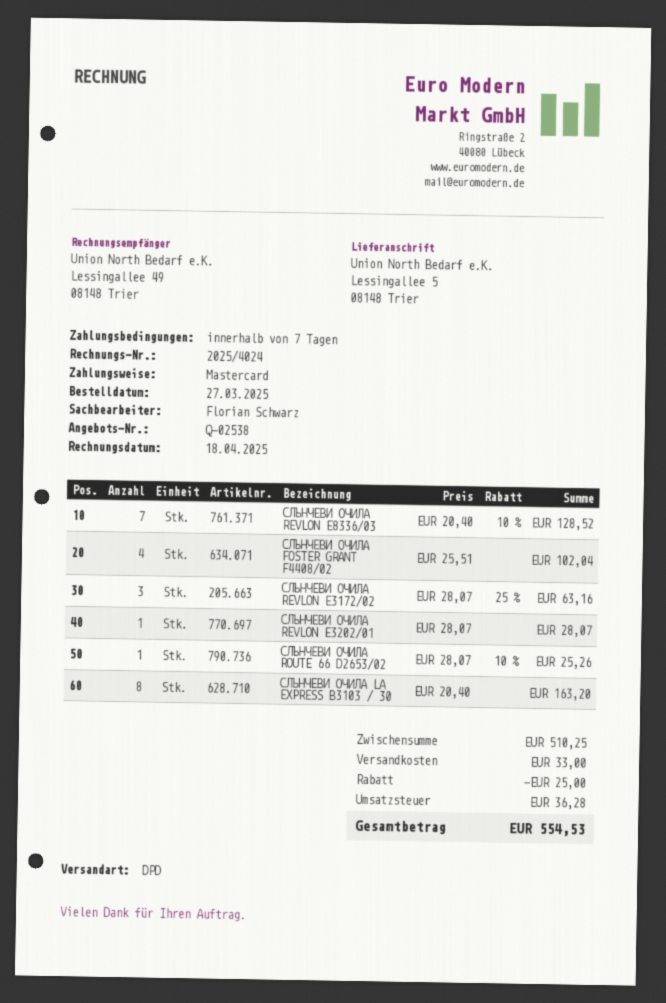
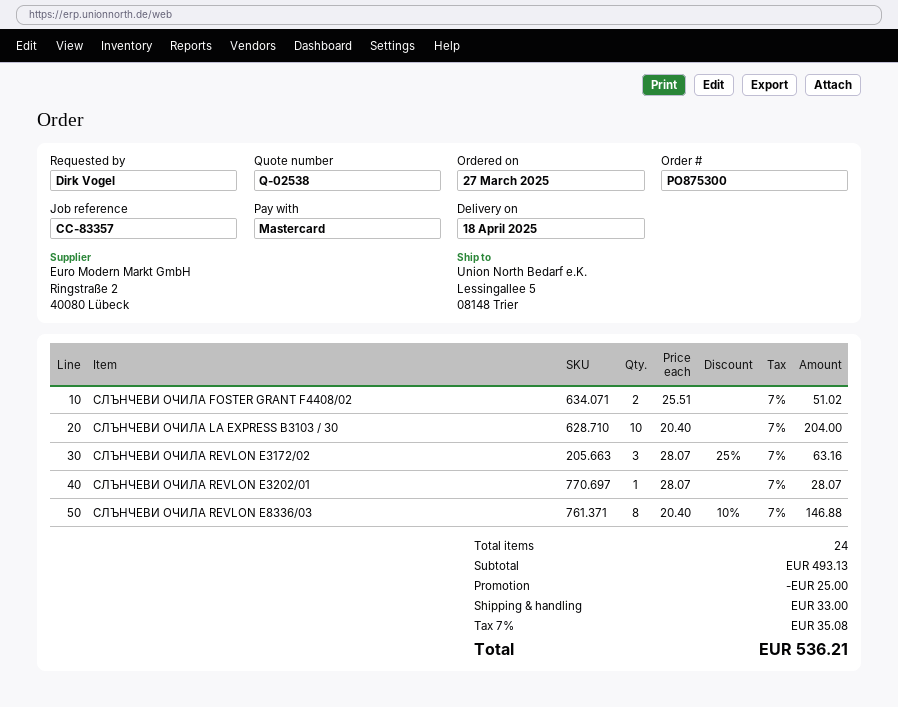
СЛЪНЧЕВИ ОЧИЛА REVLON E8336/03: 7 x 20.40 - 10% = 128.52 -> 8 x 20.40 - 10% = 146.88
СЛЪНЧЕВИ ОЧИЛА FOSTER GRANT F4408/02: 4 x 25.51 = 102.04 -> 2 x 25.51 = 51.02
СЛЪНЧЕВИ ОЧИЛА ROUTE 66 D2653/02: 1 x 28.07 - 10% = 25.26 -> none
СЛЪНЧЕВИ ОЧИЛА LA EXPRESS В3103 / 30: 8 x 20.40 = 163.20 -> 10 x 20.40 = 204.00
subtotal: 510.25 -> 493.13
tax: 36.28 -> 35.08
total: 554.53 -> 536.21

